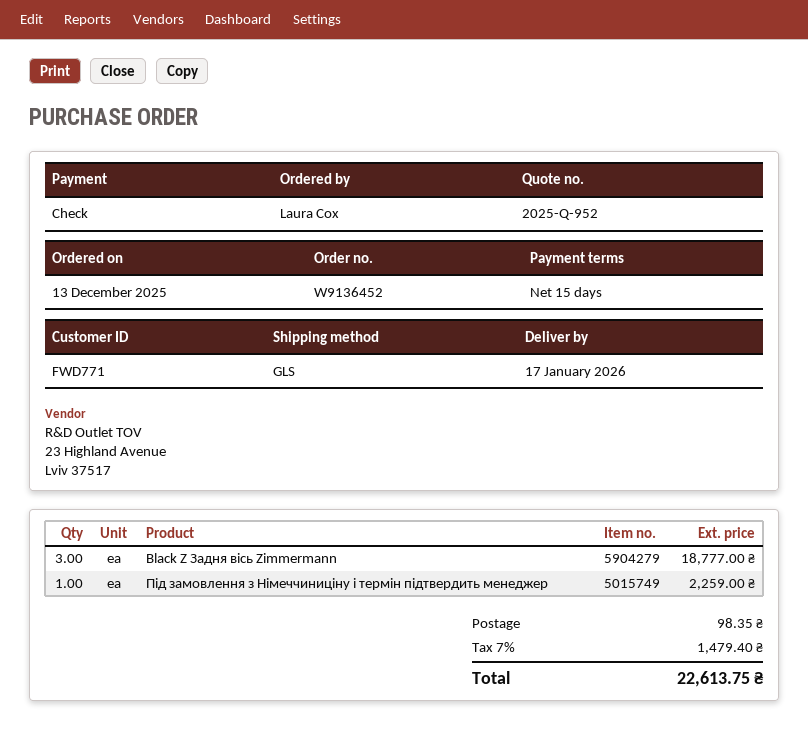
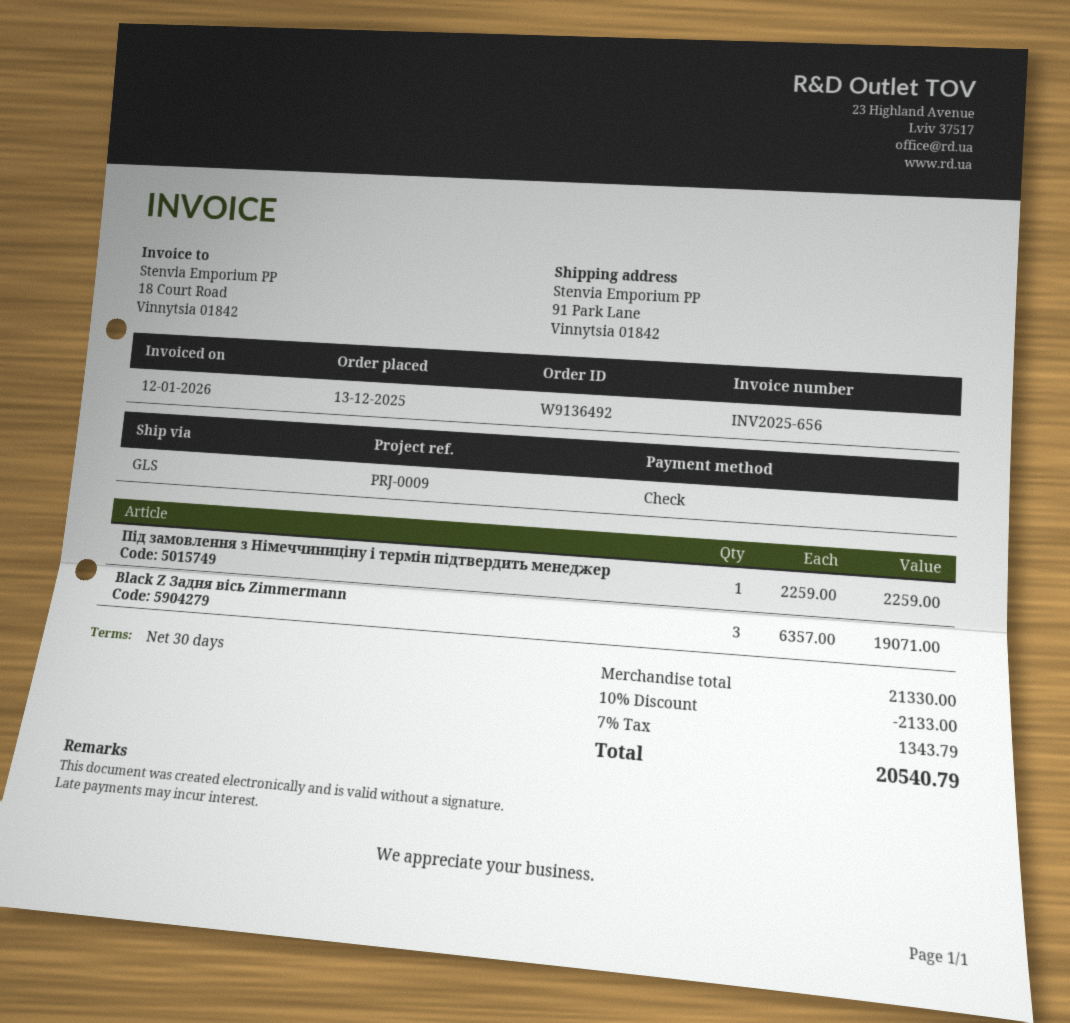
order number: W9136452 -> W9136492
payment terms: 15 days -> 30 days
Black Z Задня вісь Zimmermann: 3 for 18777.00 -> 3 for 19071.00
discount: none -> 10% = 2133.00
shipping: 98.35 -> none
tax: 7% = 1479.40 -> 7% = 1343.79
total: 22613.75 -> 20540.79

